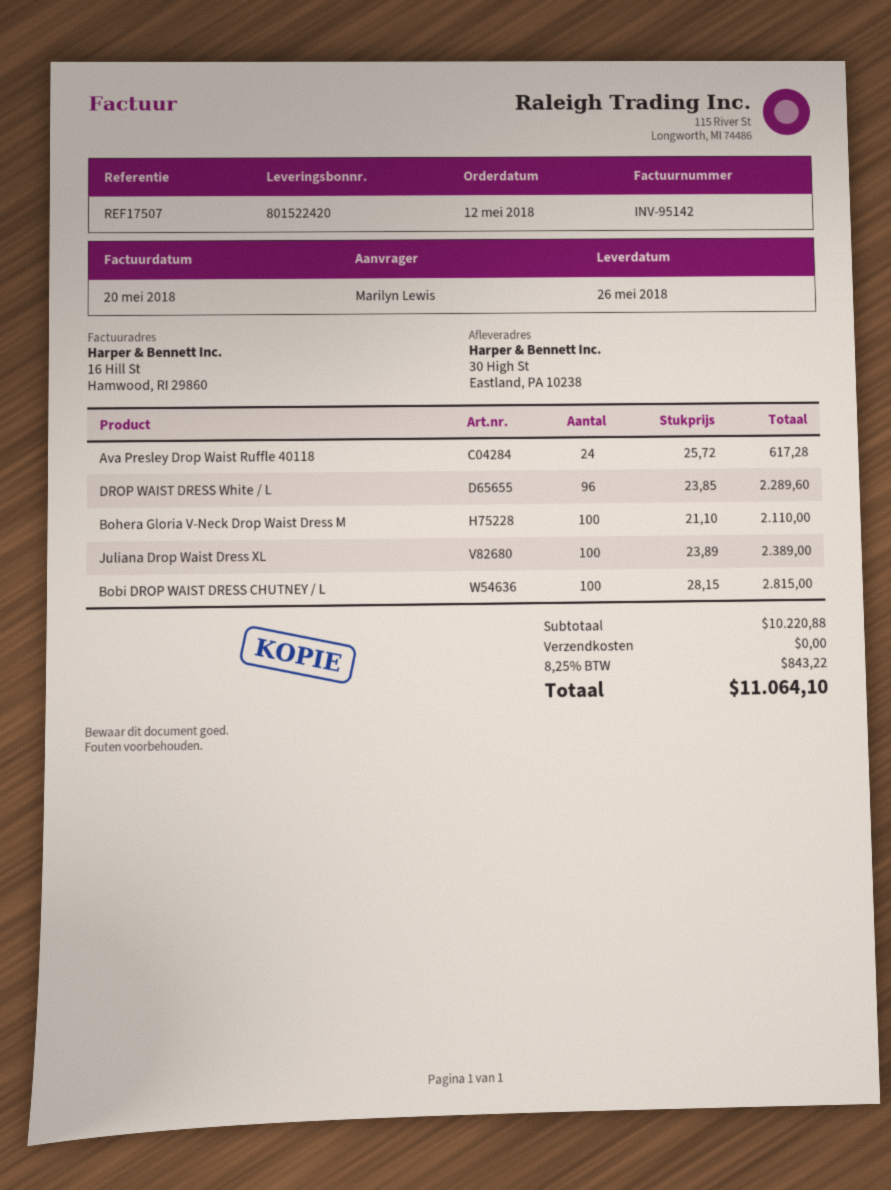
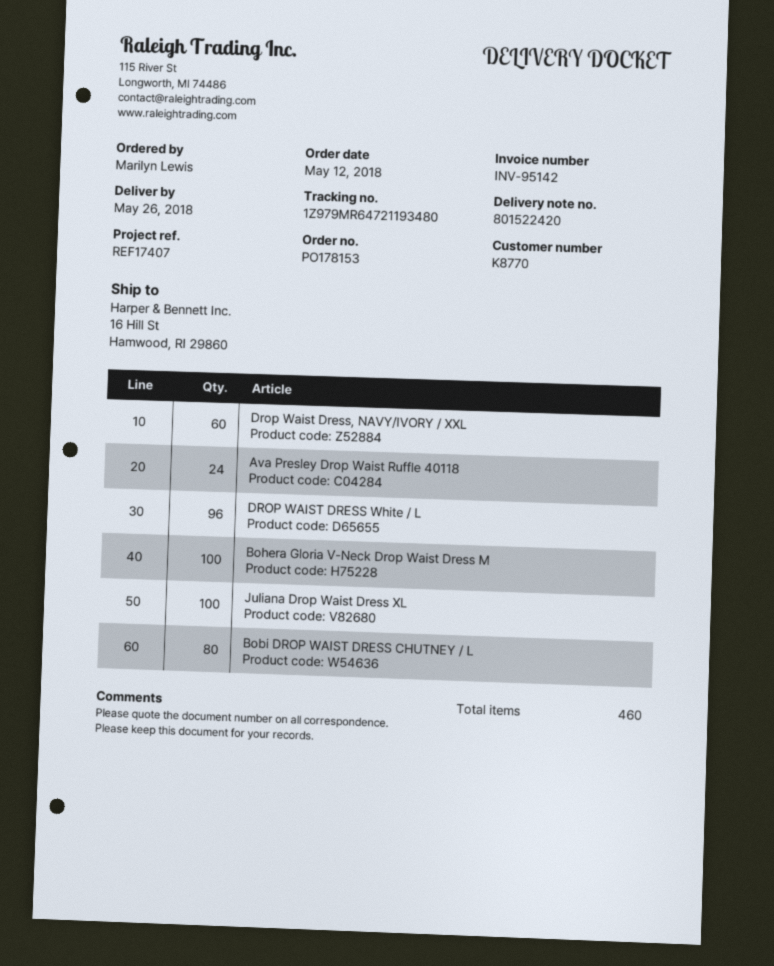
reference: REF17507 -> REF17407
ship to: 30 High St, Eastland, PA 10238 -> 16 Hill St, Hamwood, RI 29860
Bobi DROP WAIST DRESS CHUTNEY / L: 100 -> 80
Drop Waist Dress, NAVY/IVORY / XXL: none -> 60

